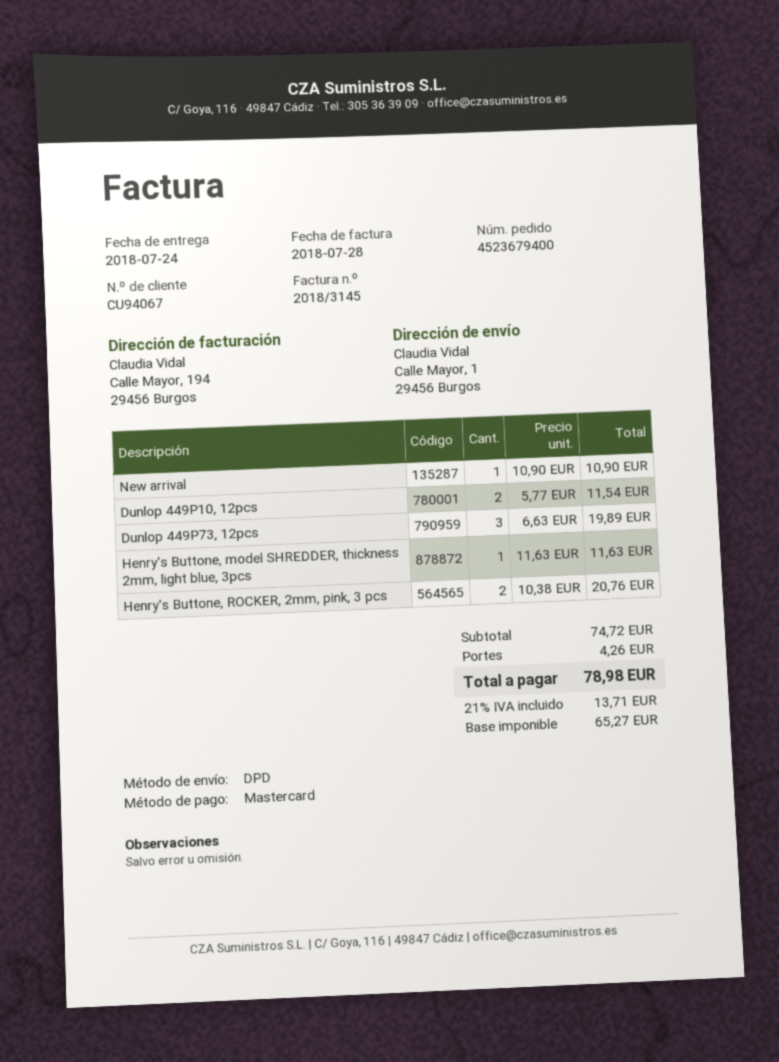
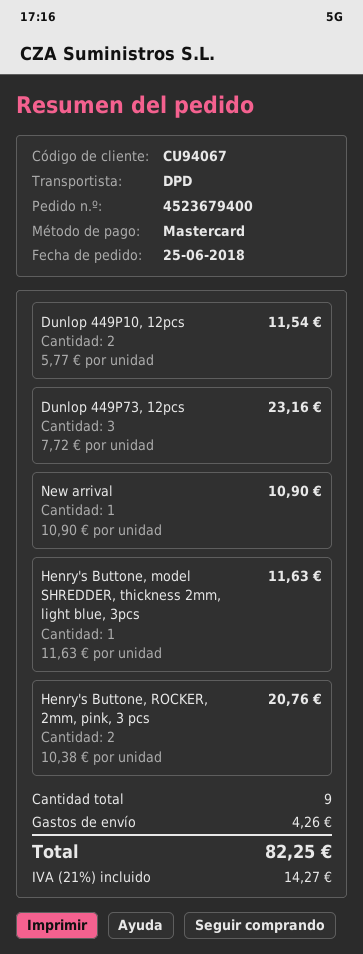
Dunlop 449P73, 12pcs: 3 x 6.63 = 19.89 -> 3 x 7.72 = 23.16
tax: 21% = 13.71 -> 21% = 14.27
total: 78.98 -> 82.25

